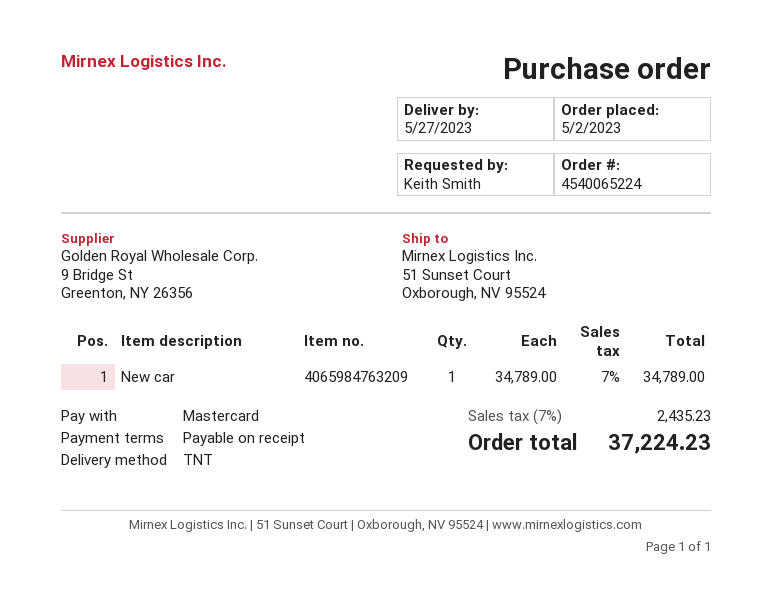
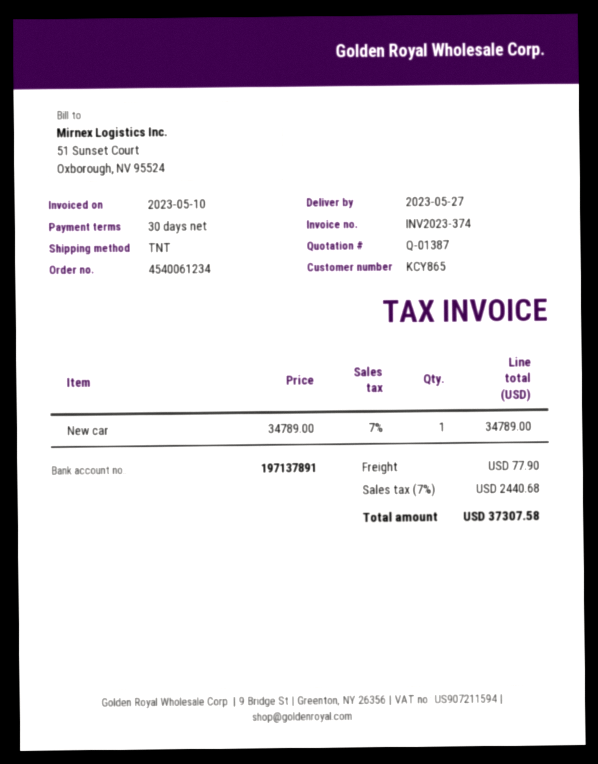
order number: 4540065224 -> 4540061234
payment terms: on receipt -> 30 days
shipping: none -> 77.90
tax: 7% = 2435.23 -> 7% = 2440.68
total: 37224.23 -> 37307.58

